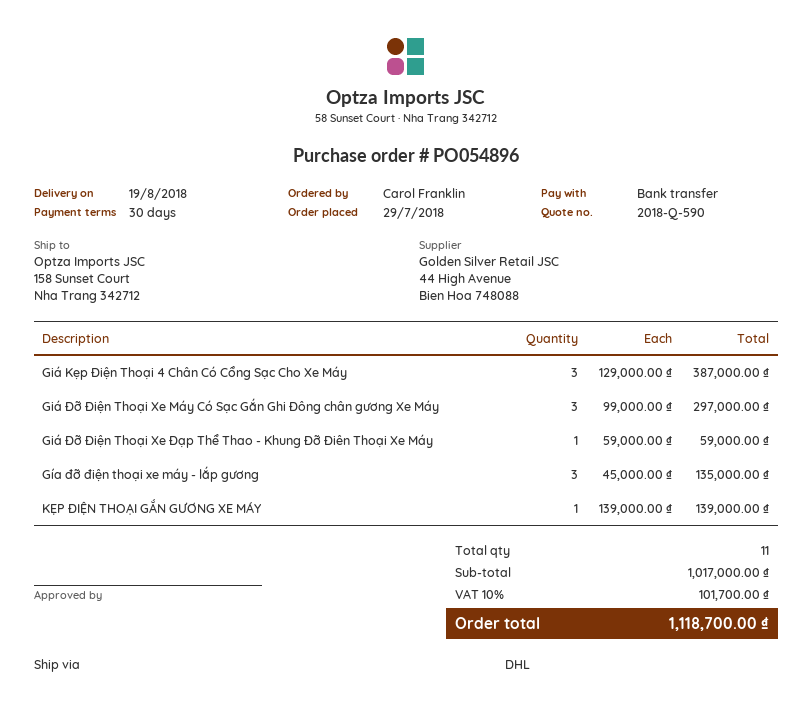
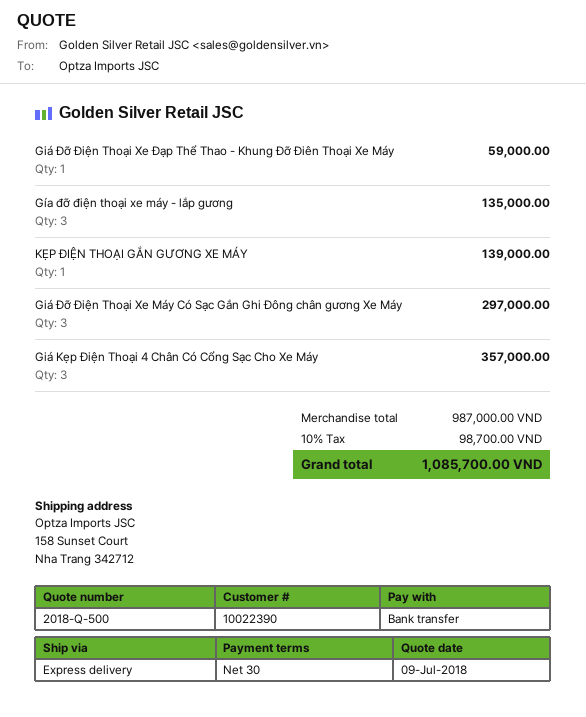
quote number: 2018-Q-590 -> 2018-Q-500
shipping method: DHL -> express
Giá Kẹp Điện Thoại 4 Chân Có Cổng Sạc Cho Xe Máy: 3 for 387000.00 -> 3 for 357000.00
subtotal: 1017000.00 -> 987000.00
tax: 10% = 101700.00 -> 10% = 98700.00
total: 1118700.00 -> 1085700.00

